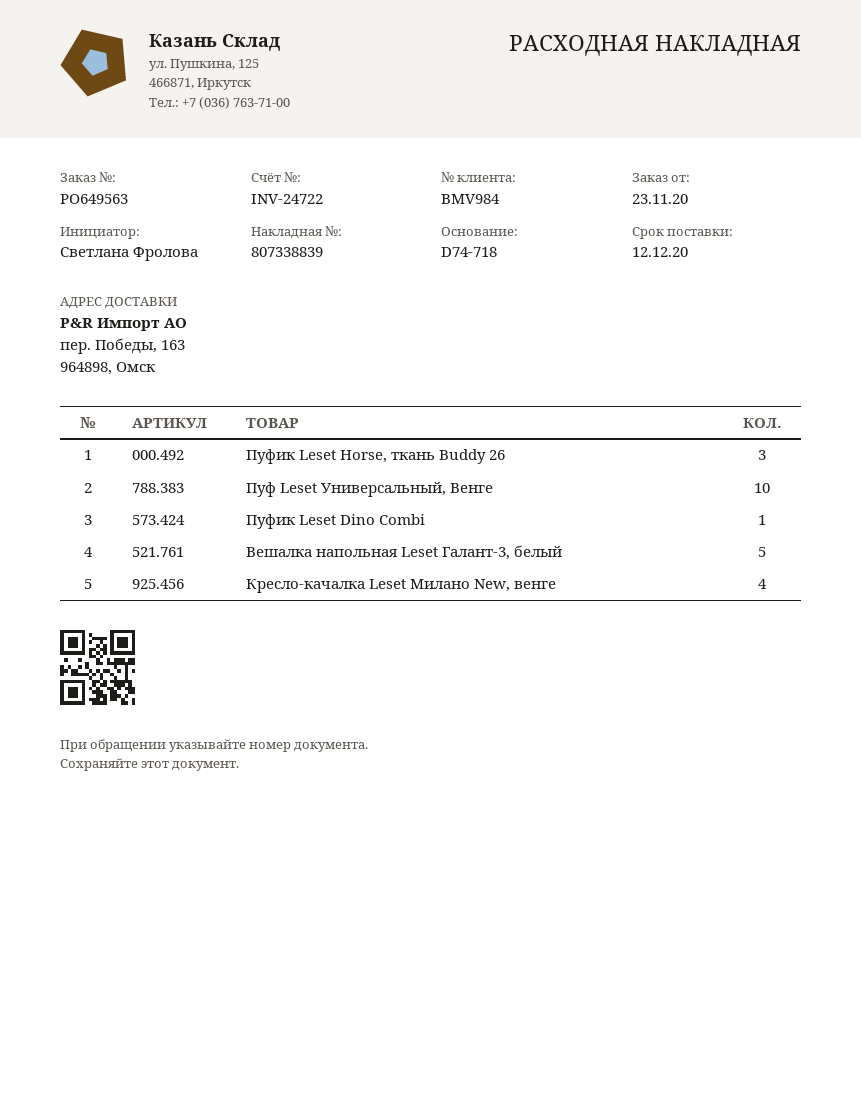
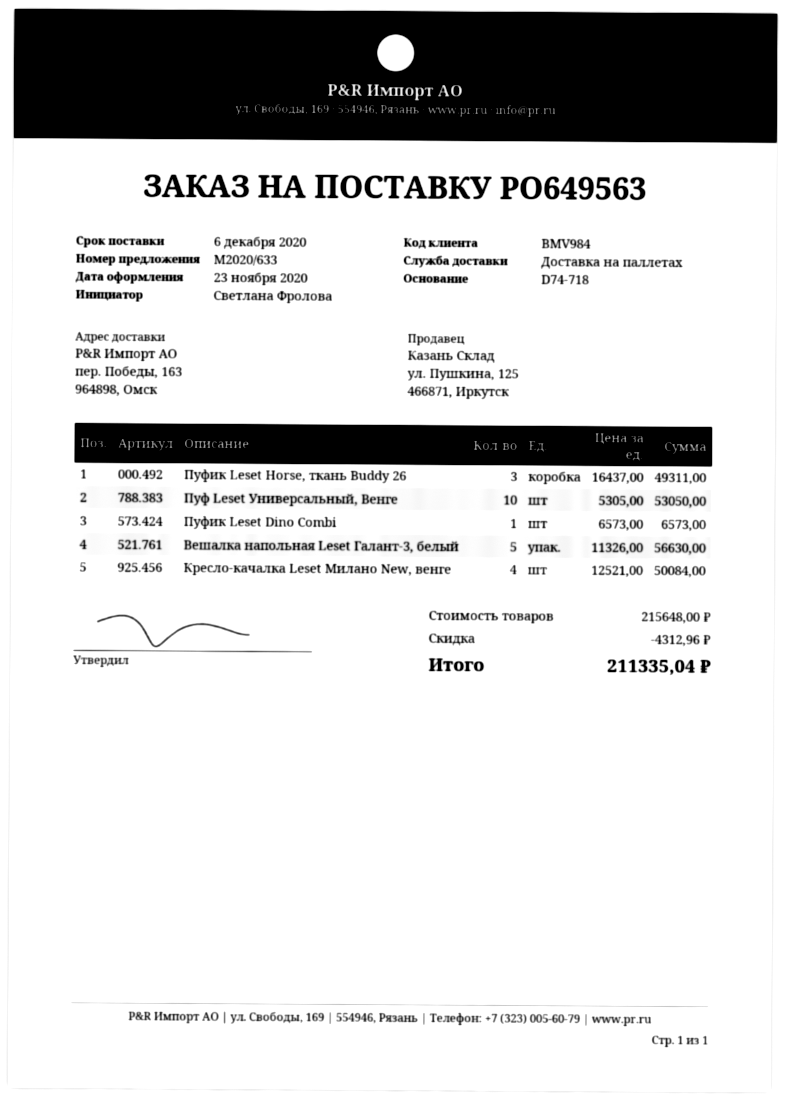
delivery date: 2020-12-12 -> 2020-12-06

